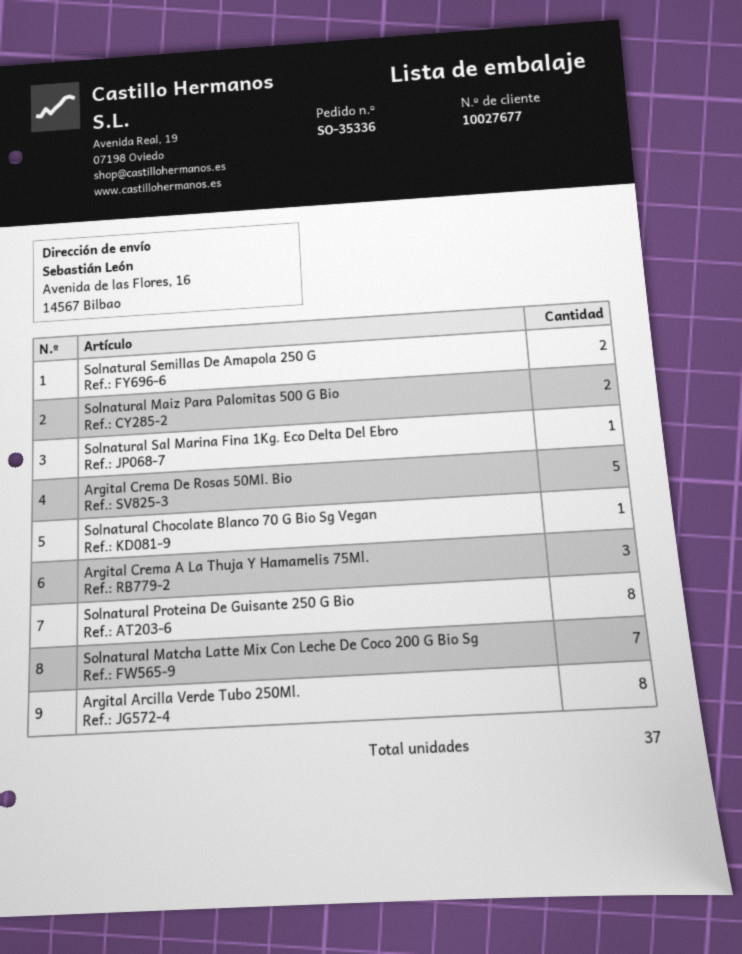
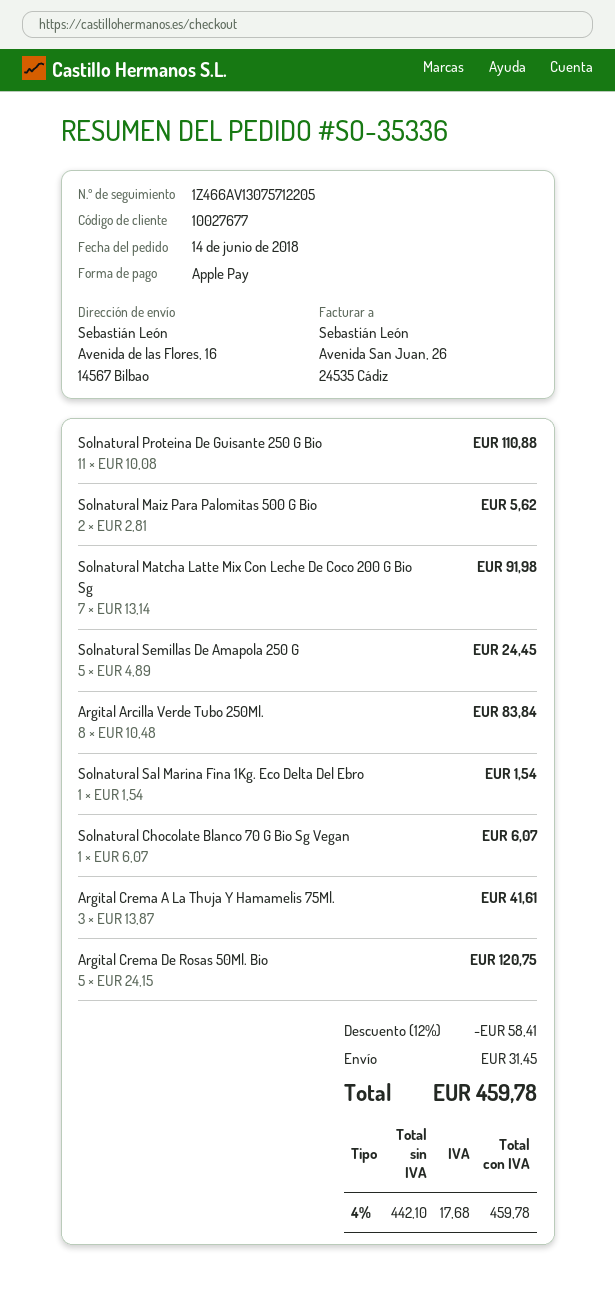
Solnatural Semillas De Amapola 250 G: 2 -> 5
Solnatural Proteina De Guisante 250 G Bio: 8 -> 11

